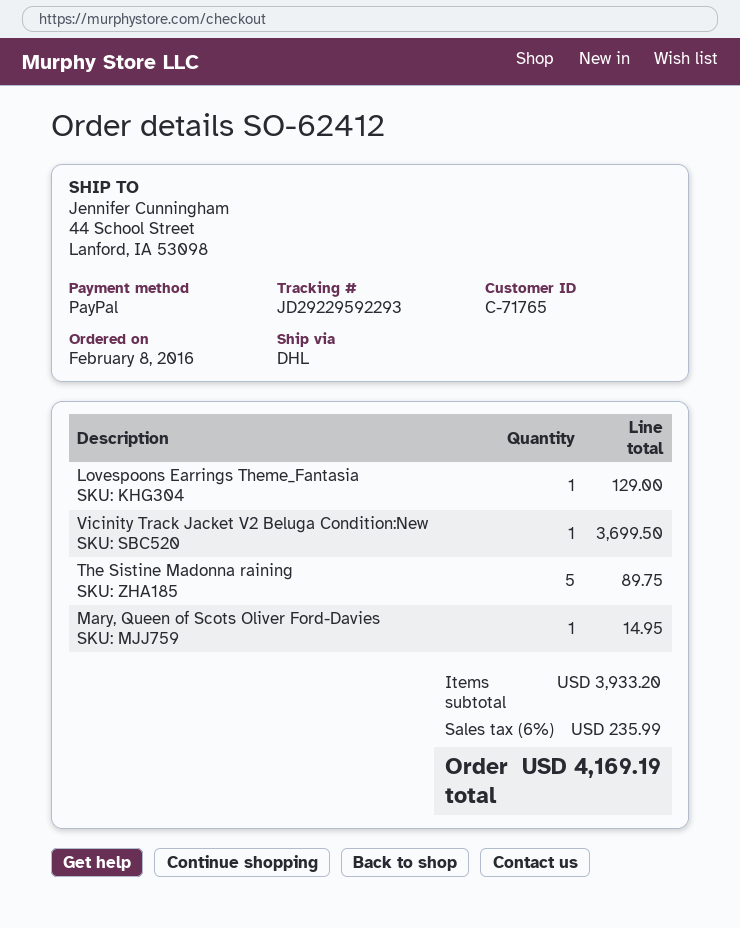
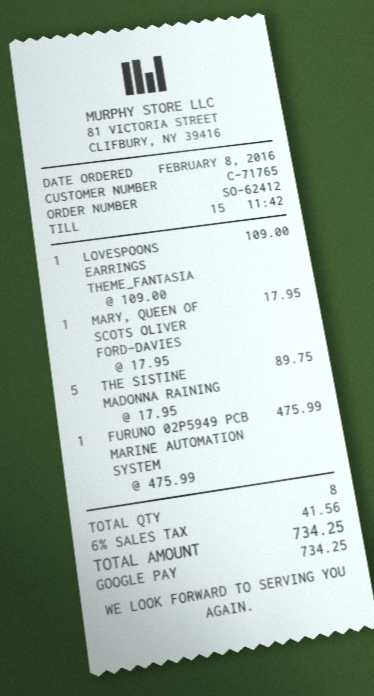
payment method: PayPal -> Google Pay
Lovespoons Earrings Theme_Fantasia: 1 for 129.00 -> 1 for 109.00
Vicinity Track Jacket V2 Beluga Condition:New: 1 for 3699.50 -> none
Mary, Queen of Scots Oliver Ford-Davies: 1 for 14.95 -> 1 for 17.95
FURUNO 02P5949 PCB MARINE AUTOMATION SYSTEM: none -> 1 for 475.99
tax: 6% = 235.99 -> 6% = 41.56
total: 4169.19 -> 734.25

